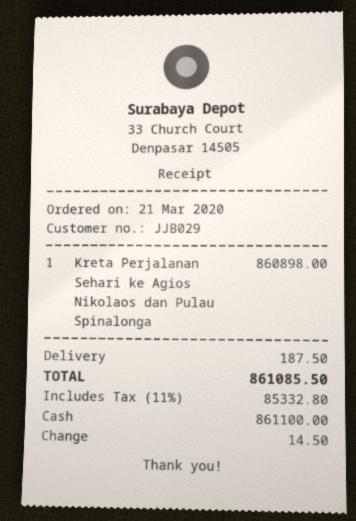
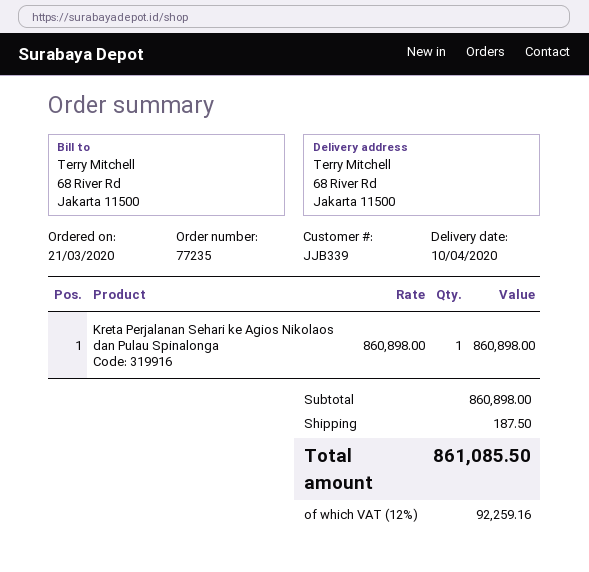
customer number: JJB029 -> JJB339
tax: 11% = 85332.80 -> 12% = 92259.16

